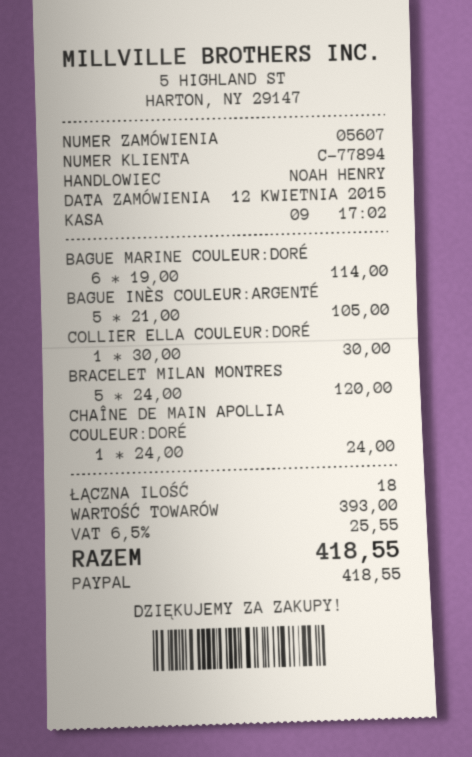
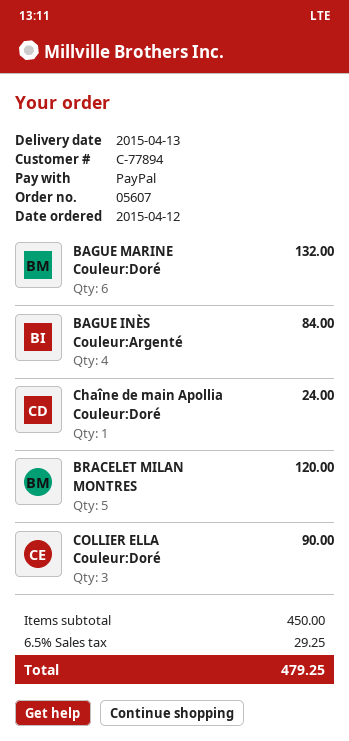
BAGUE MARINE COULEUR:DORÉ: 6 for 114.00 -> 6 for 132.00
BAGUE INÈS COULEUR:ARGENTÉ: 5 for 105.00 -> 4 for 84.00
COLLIER ELLA COULEUR:DORÉ: 1 for 30.00 -> 3 for 90.00
subtotal: 393.00 -> 450.00
tax: 6.5% = 25.55 -> 6.5% = 29.25
total: 418.55 -> 479.25

